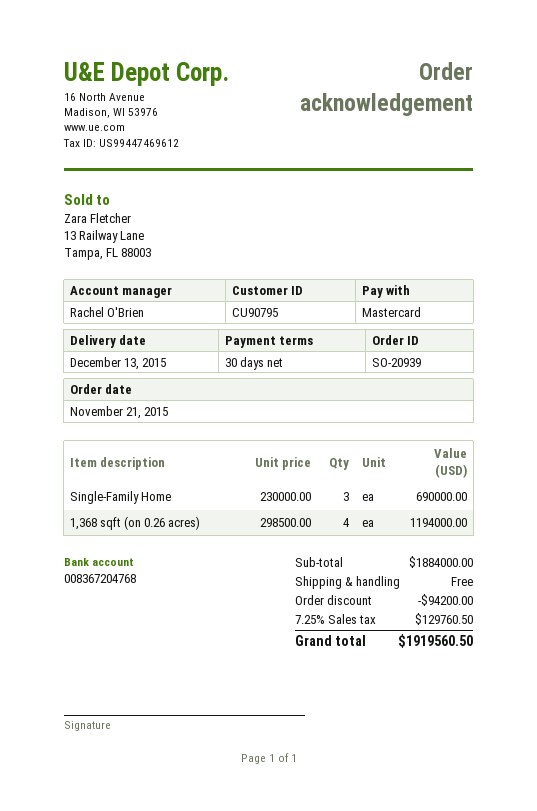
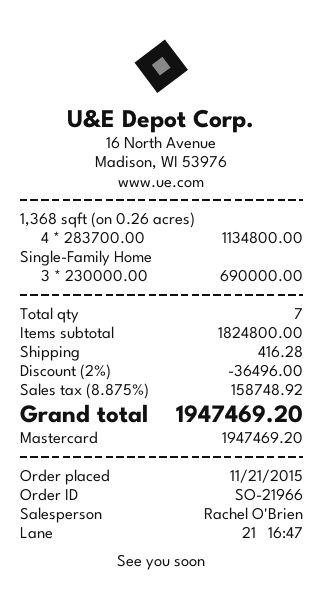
order number: SO-20939 -> SO-21966
1,368 sqft (on 0.26 acres): 4 x 298500.00 = 1194000.00 -> 4 x 283700.00 = 1134800.00
subtotal: 1884000.00 -> 1824800.00
discount: 94200.00 -> 36496.00
shipping: 0.00 -> 416.28
tax: 7.25% = 129760.50 -> 8.875% = 158748.92
total: 1919560.50 -> 1947469.20

